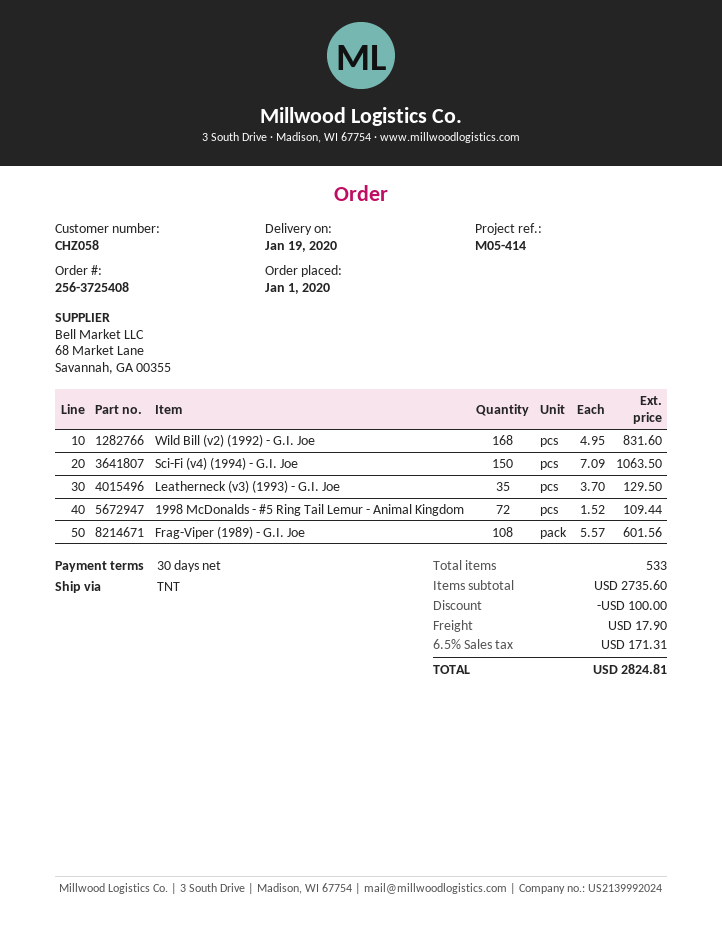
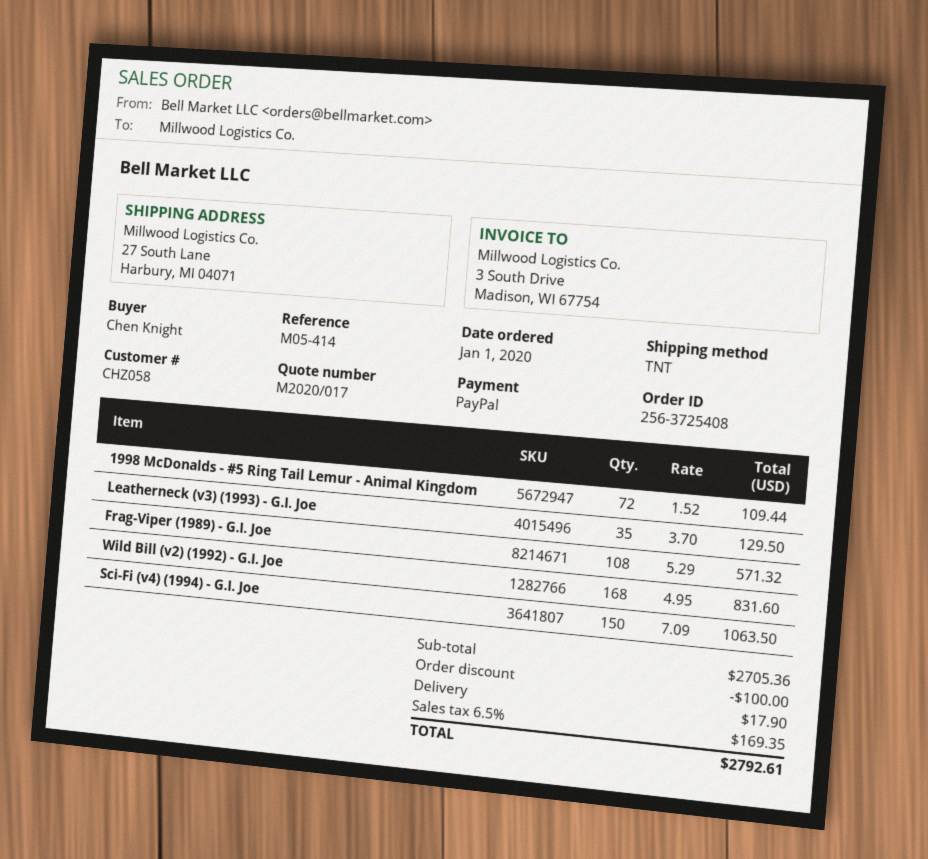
Frag-Viper (1989) - G.I. Joe: 108 x 5.57 = 601.56 -> 108 x 5.29 = 571.32
subtotal: 2735.60 -> 2705.36
tax: 6.5% = 171.31 -> 6.5% = 169.35
total: 2824.81 -> 2792.61

